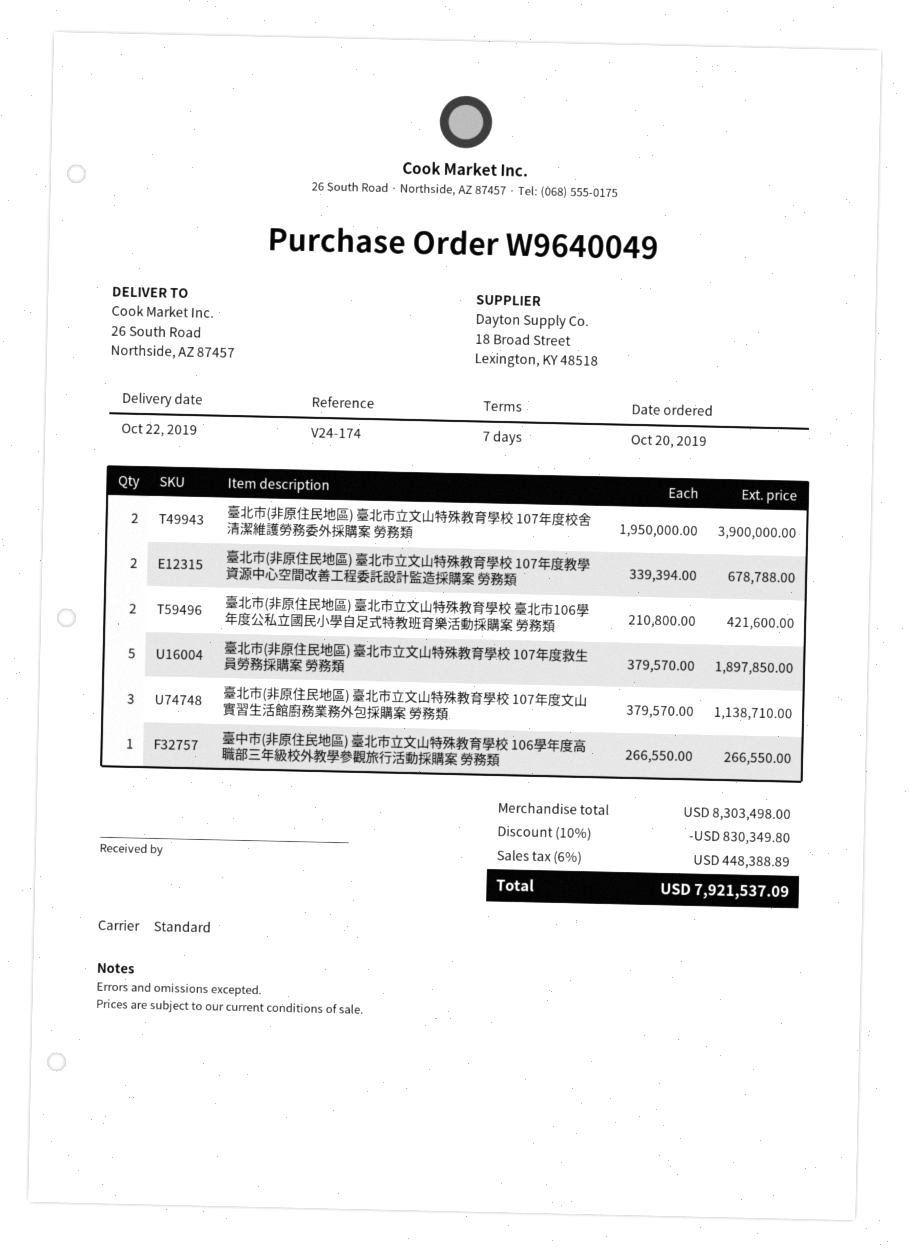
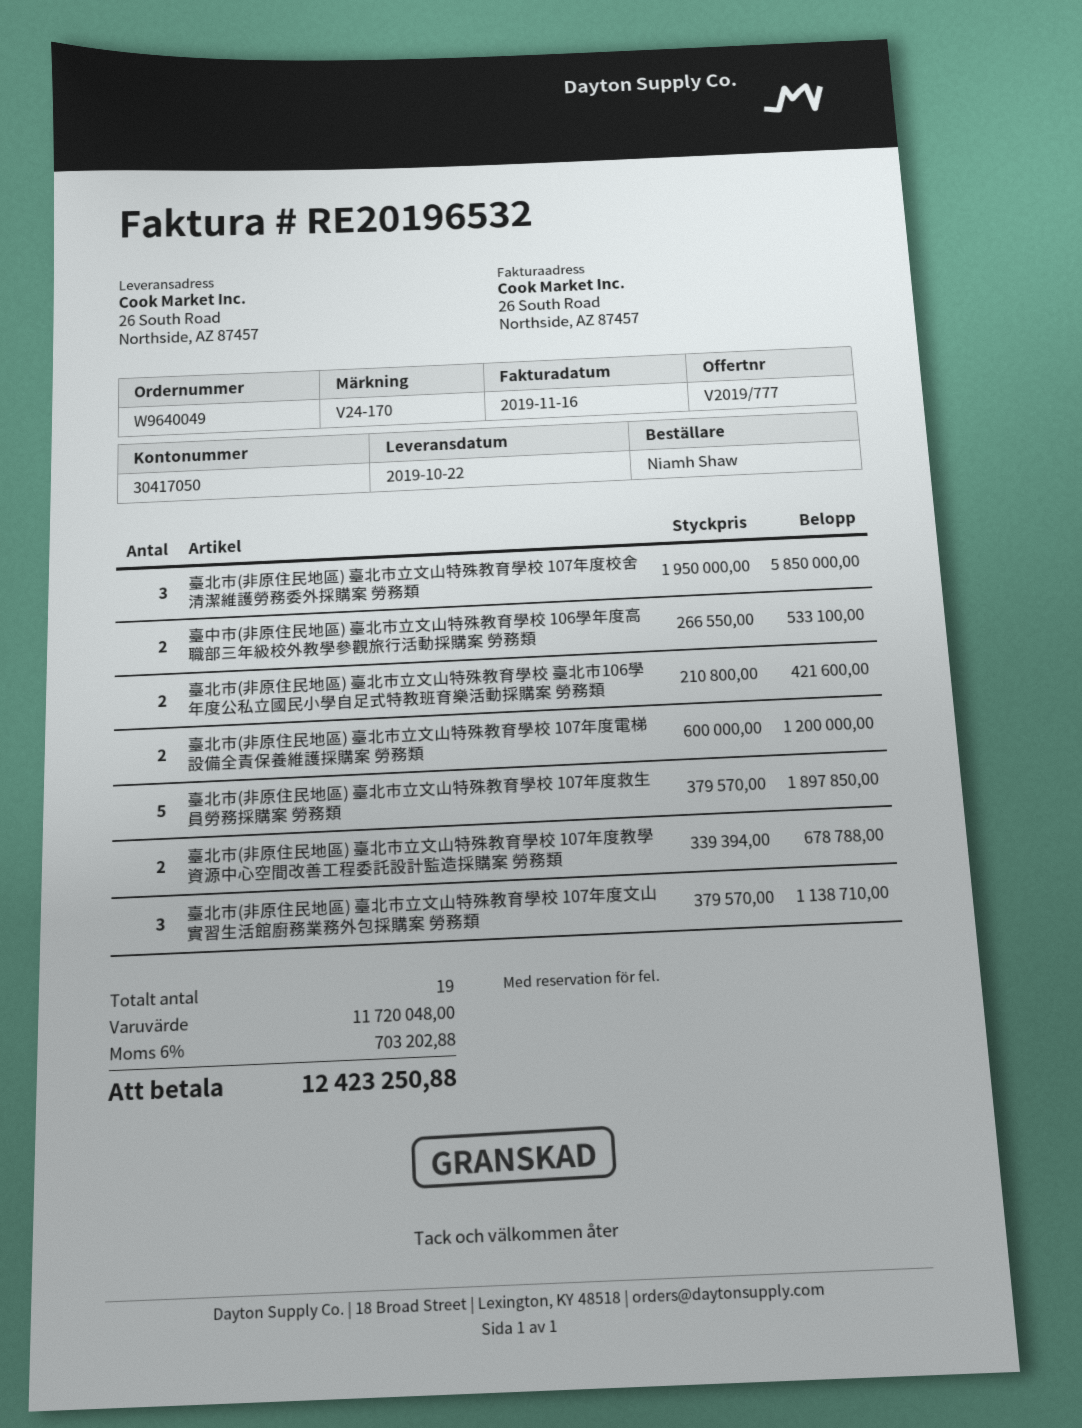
reference: V24-174 -> V24-170
臺北市(非原住民地區) 臺北市立文山特殊教育學校 107年度校舍清潔維護勞務委外採購案 勞務類: 2 x 1950000.00 = 3900000.00 -> 3 x 1950000.00 = 5850000.00
臺中市(非原住民地區) 臺北市立文山特殊教育學校 106學年度高職部三年級校外教學參觀旅行活動採購案 勞務類: 1 x 266550.00 = 266550.00 -> 2 x 266550.00 = 533100.00
臺北市(非原住民地區) 臺北市立文山特殊教育學校 107年度電梯設備全責保養維護採購案 勞務類: none -> 2 x 600000.00 = 1200000.00
subtotal: 8303498.00 -> 11720048.00
discount: 10% = 830349.80 -> none
tax: 6% = 448388.89 -> 6% = 703202.88
total: 7921537.09 -> 12423250.88

